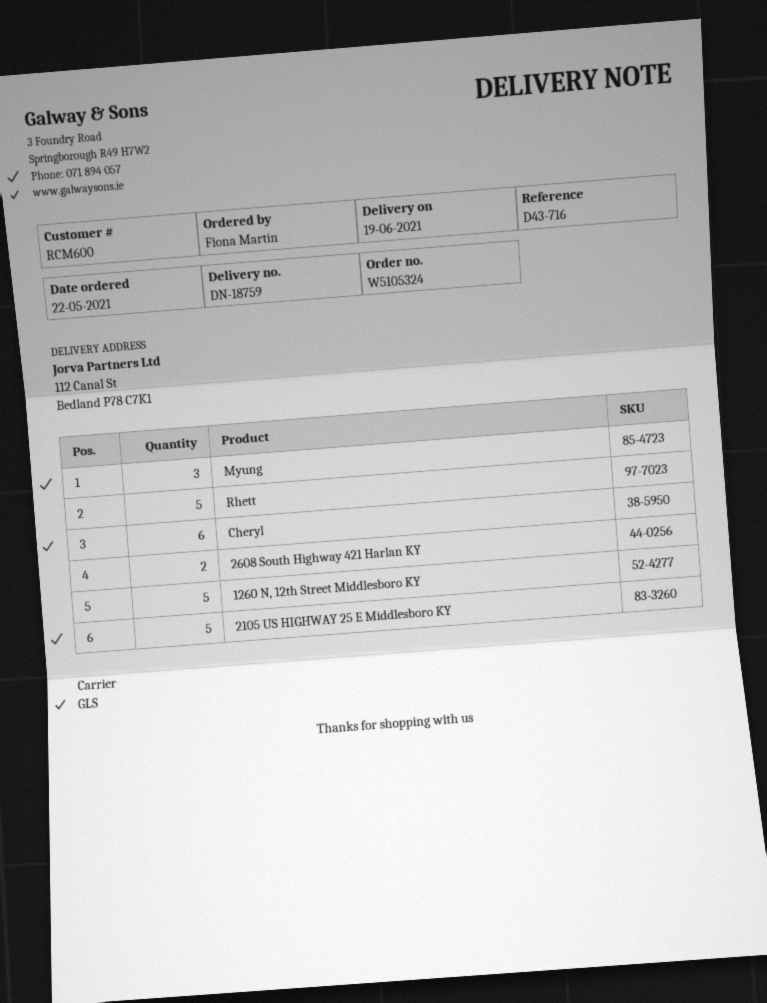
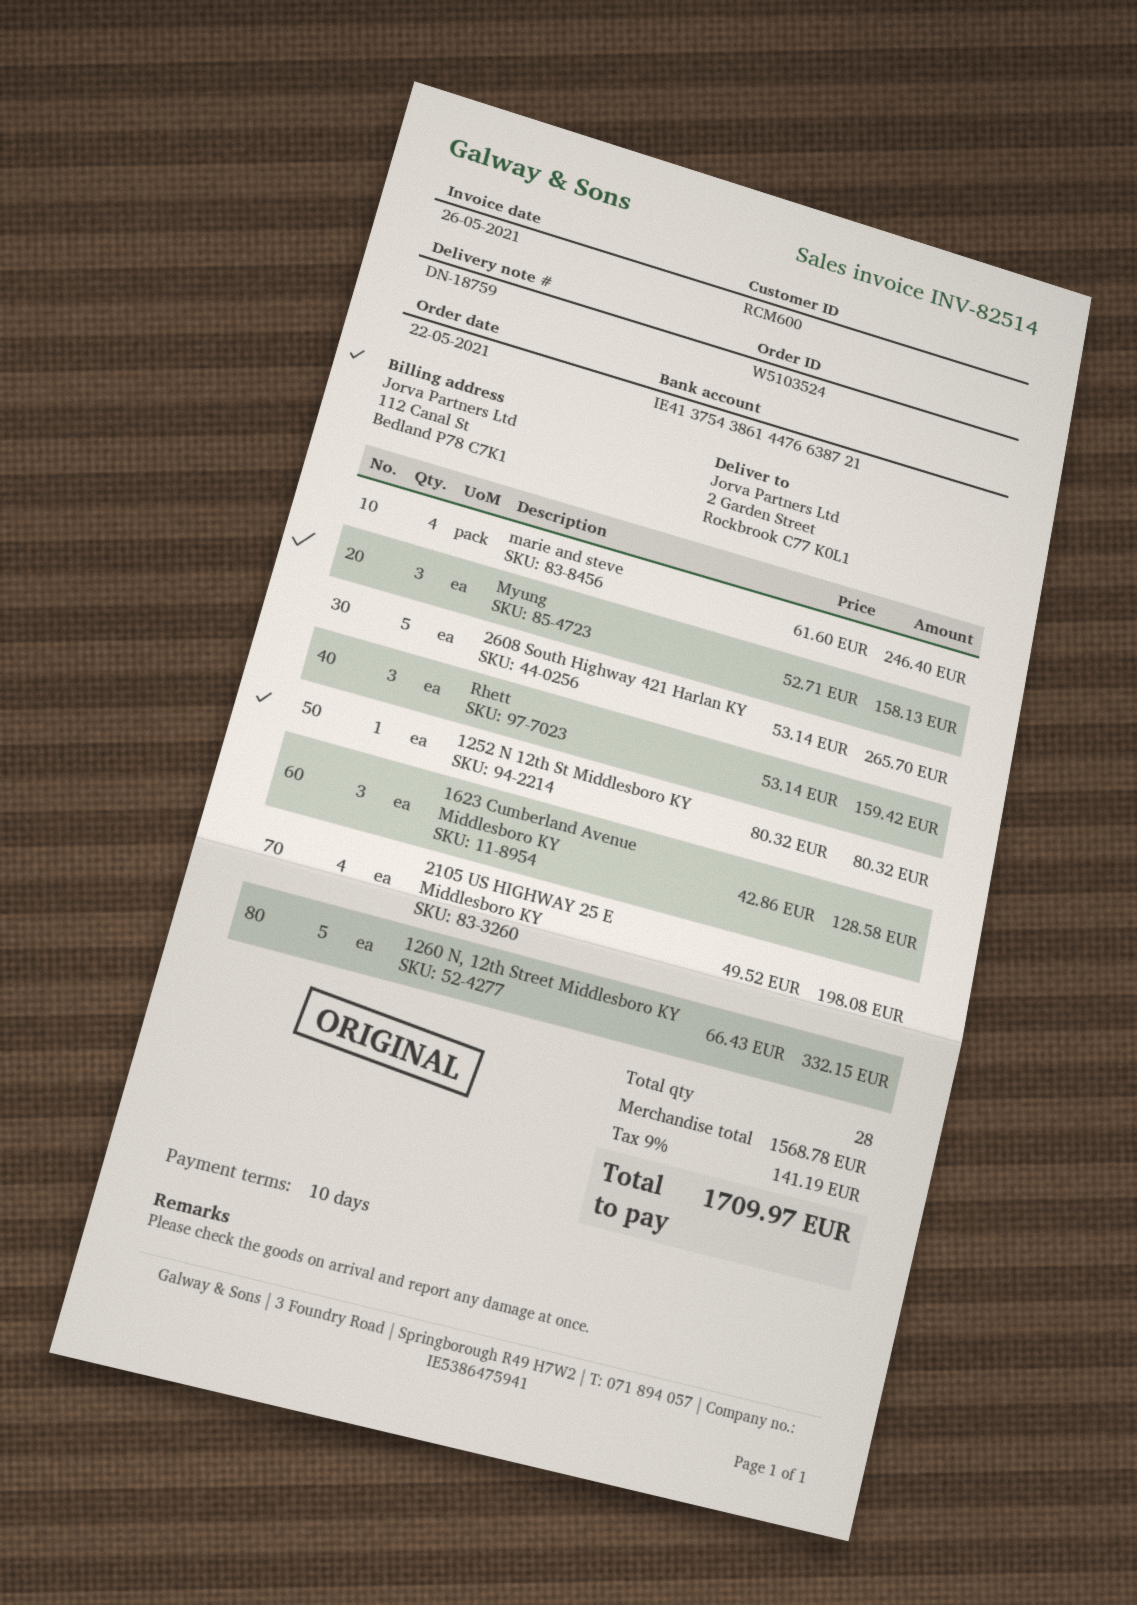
order number: W5105324 -> W5103524
ship to: 112 Canal St, Bedland P78 C7K1 -> 2 Garden Street, Rockbrook C77 K0L1
Rhett: 5 -> 3
Cheryl: 6 -> none
2608 South Highway 421 Harlan KY: 2 -> 5
2105 US HIGHWAY 25 E Middlesboro KY: 5 -> 4
marie and steve: none -> 4
1252 N 12th St Middlesboro KY: none -> 1
1623 Cumberland Avenue Middlesboro KY: none -> 3

